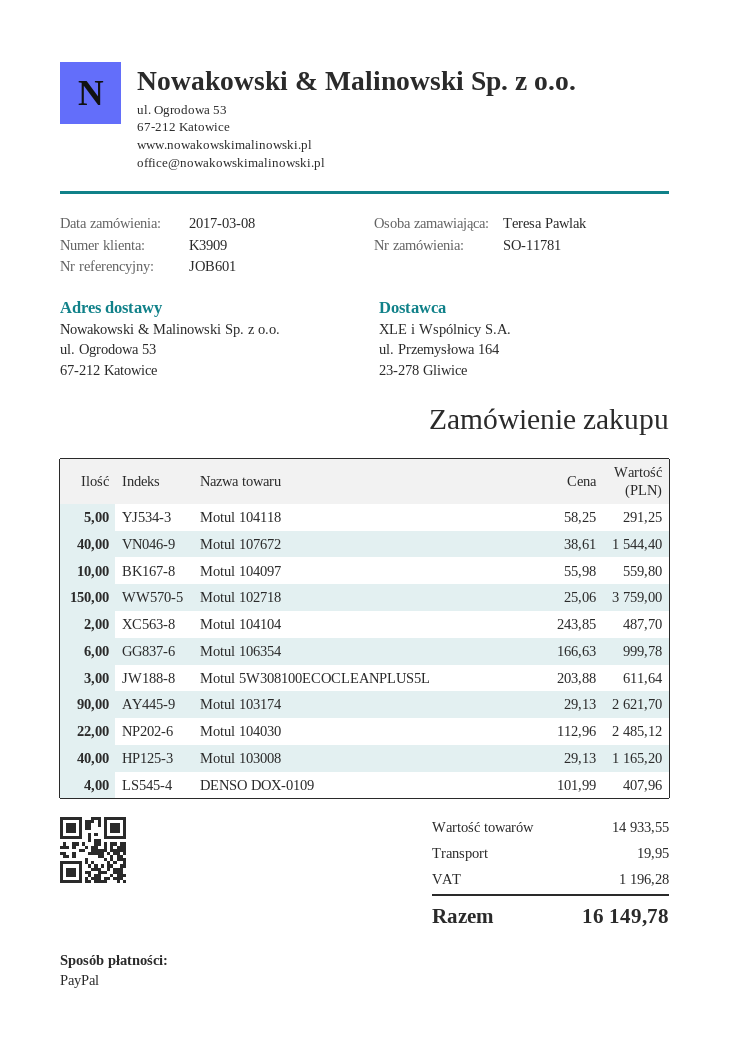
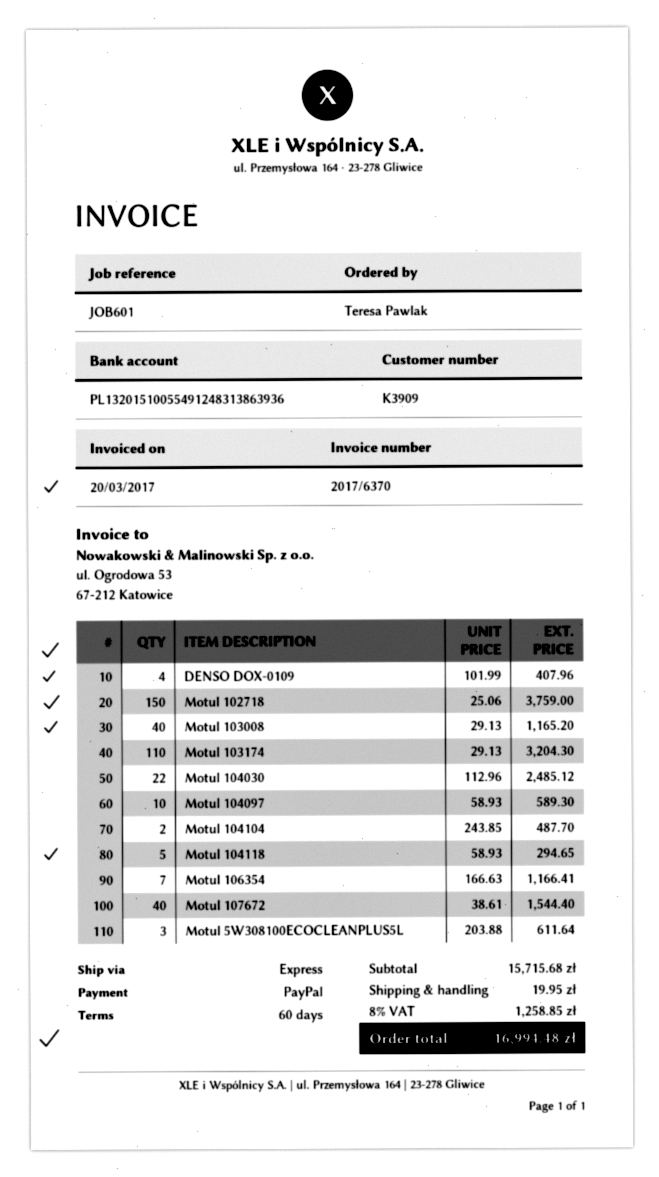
Motul 104118: 5 x 58.25 = 291.25 -> 5 x 58.93 = 294.65
Motul 104097: 10 x 55.98 = 559.80 -> 10 x 58.93 = 589.30
Motul 106354: 6 x 166.63 = 999.78 -> 7 x 166.63 = 1166.41
Motul 103174: 90 x 29.13 = 2621.70 -> 110 x 29.13 = 3204.30
subtotal: 14933.55 -> 15715.68
tax: 1196.28 -> 1258.85
total: 16149.78 -> 16994.48

